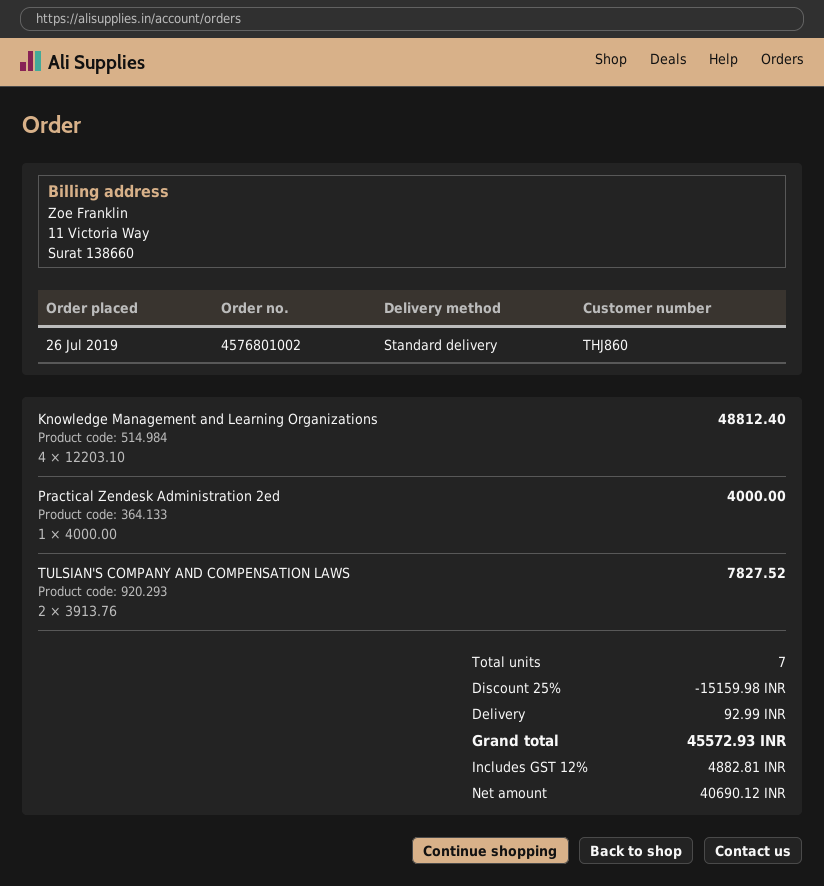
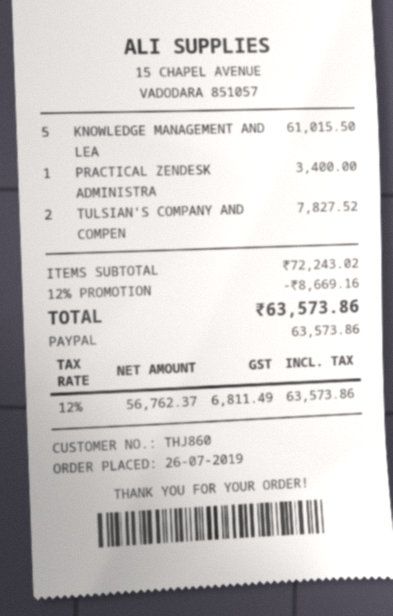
Knowledge Management and Learning Organizations: 4 for 48812.40 -> 5 for 61015.50
Practical Zendesk Administration 2ed: 1 for 4000.00 -> 1 for 3400.00
discount: 25% = 15159.98 -> 12% = 8669.16
shipping: 92.99 -> none
net: 40690.12 -> 56762.37
tax: 12% = 4882.81 -> 12% = 6811.49
total: 45572.93 -> 63573.86

